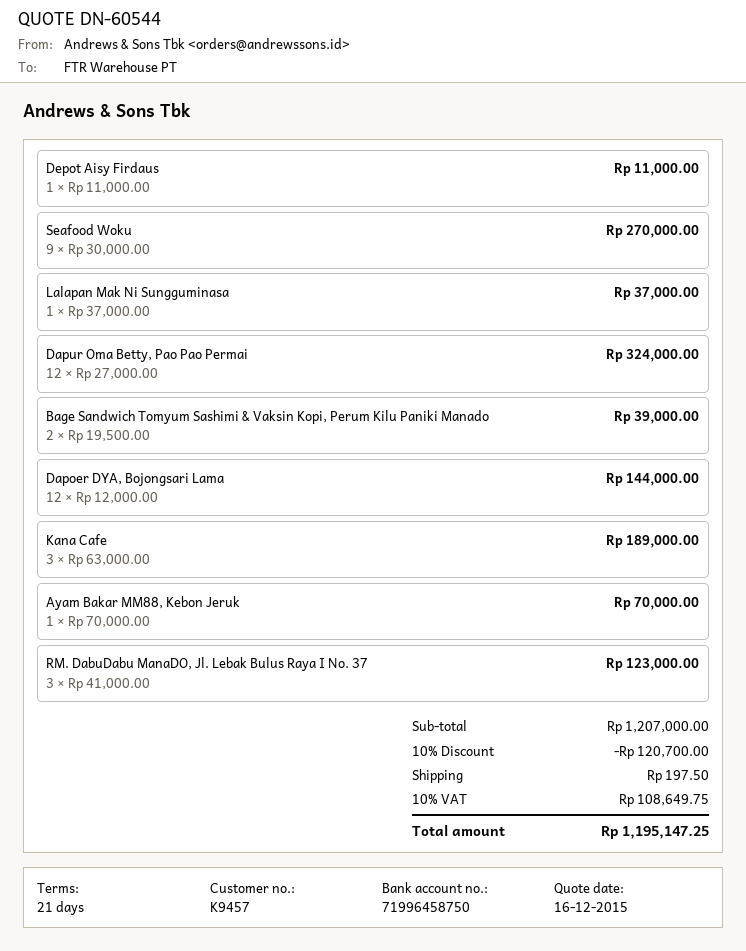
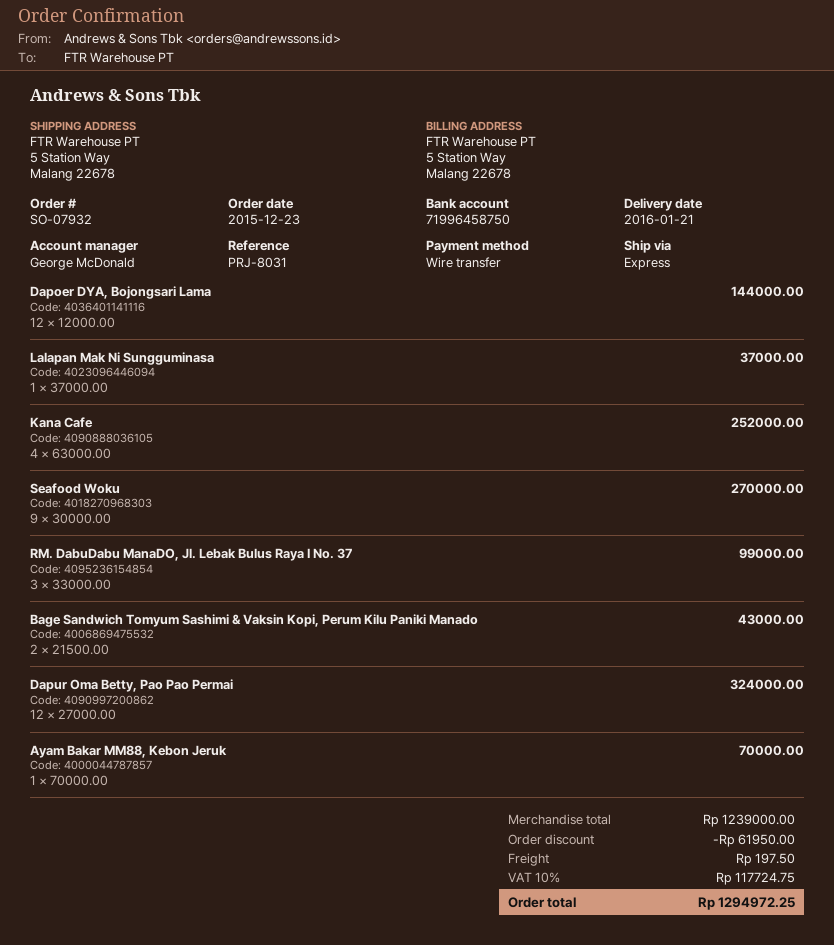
Depot Aisy Firdaus: 1 x 11000.00 = 11000.00 -> none
Bage Sandwich Tomyum Sashimi & Vaksin Kopi, Perum Kilu Paniki Manado: 2 x 19500.00 = 39000.00 -> 2 x 21500.00 = 43000.00
Kana Cafe: 3 x 63000.00 = 189000.00 -> 4 x 63000.00 = 252000.00
RM. DabuDabu ManaDO, Jl. Lebak Bulus Raya I No. 37: 3 x 41000.00 = 123000.00 -> 3 x 33000.00 = 99000.00
subtotal: 1207000.00 -> 1239000.00
discount: 120700.00 -> 61950.00
tax: 10% = 108649.75 -> 10% = 117724.75
total: 1195147.25 -> 1294972.25

